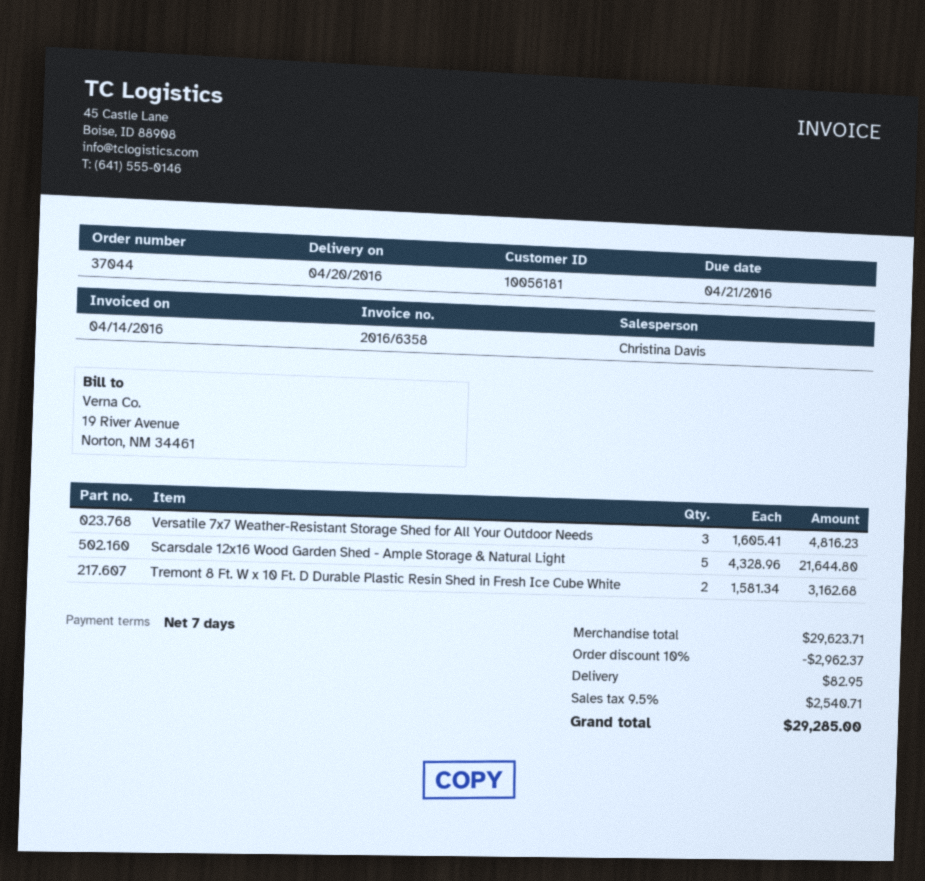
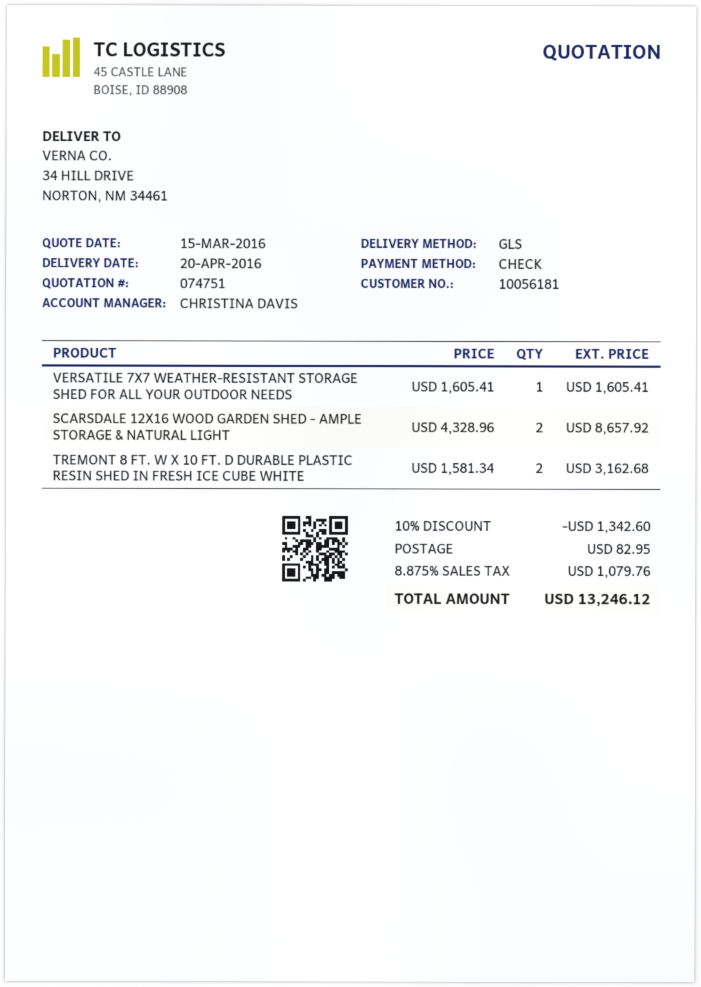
Versatile 7x7 Weather-Resistant Storage Shed for All Your Outdoor Needs: 3 x 1605.41 = 4816.23 -> 1 x 1605.41 = 1605.41
Scarsdale 12x16 Wood Garden Shed - Ample Storage & Natural Light: 5 x 4328.96 = 21644.80 -> 2 x 4328.96 = 8657.92
discount: 10% = 2962.37 -> 10% = 1342.60
tax: 9.5% = 2540.71 -> 8.875% = 1079.76
total: 29285.00 -> 13246.12

